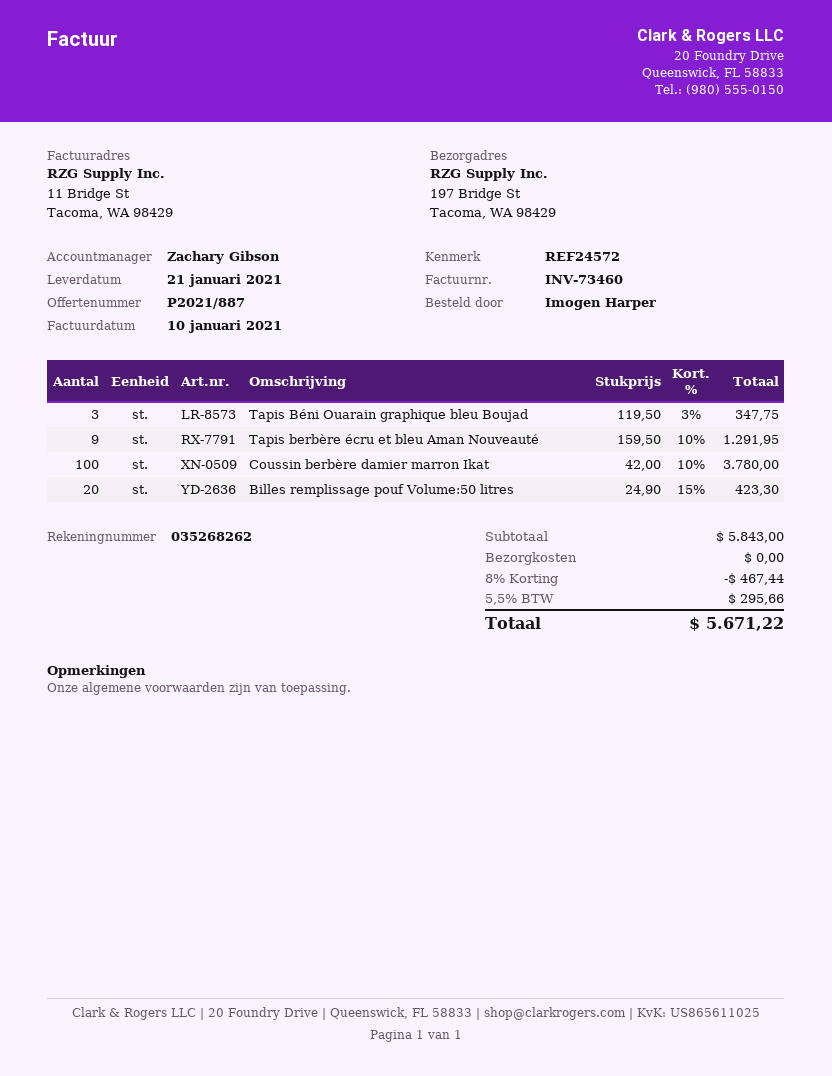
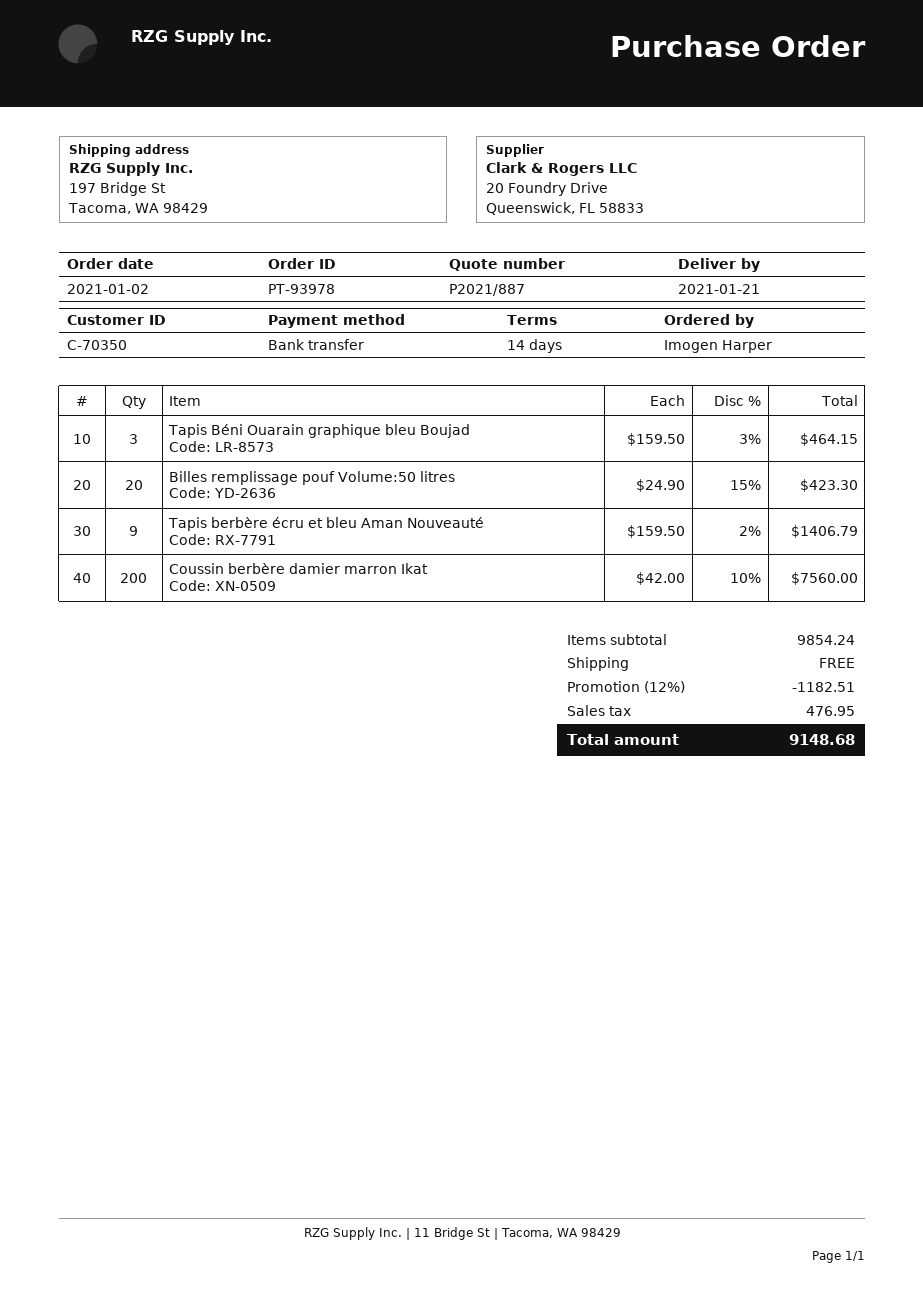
Tapis Béni Ouarain graphique bleu Boujad: 3 x 119.50 - 3% = 347.75 -> 3 x 159.50 - 3% = 464.15
Tapis berbère écru et bleu Aman Nouveauté: 9 x 159.50 - 10% = 1291.95 -> 9 x 159.50 - 2% = 1406.79
Coussin berbère damier marron Ikat: 100 x 42.00 - 10% = 3780.00 -> 200 x 42.00 - 10% = 7560.00
subtotal: 5843.00 -> 9854.24
discount: 8% = 467.44 -> 12% = 1182.51
tax: 295.66 -> 476.95
total: 5671.22 -> 9148.68

